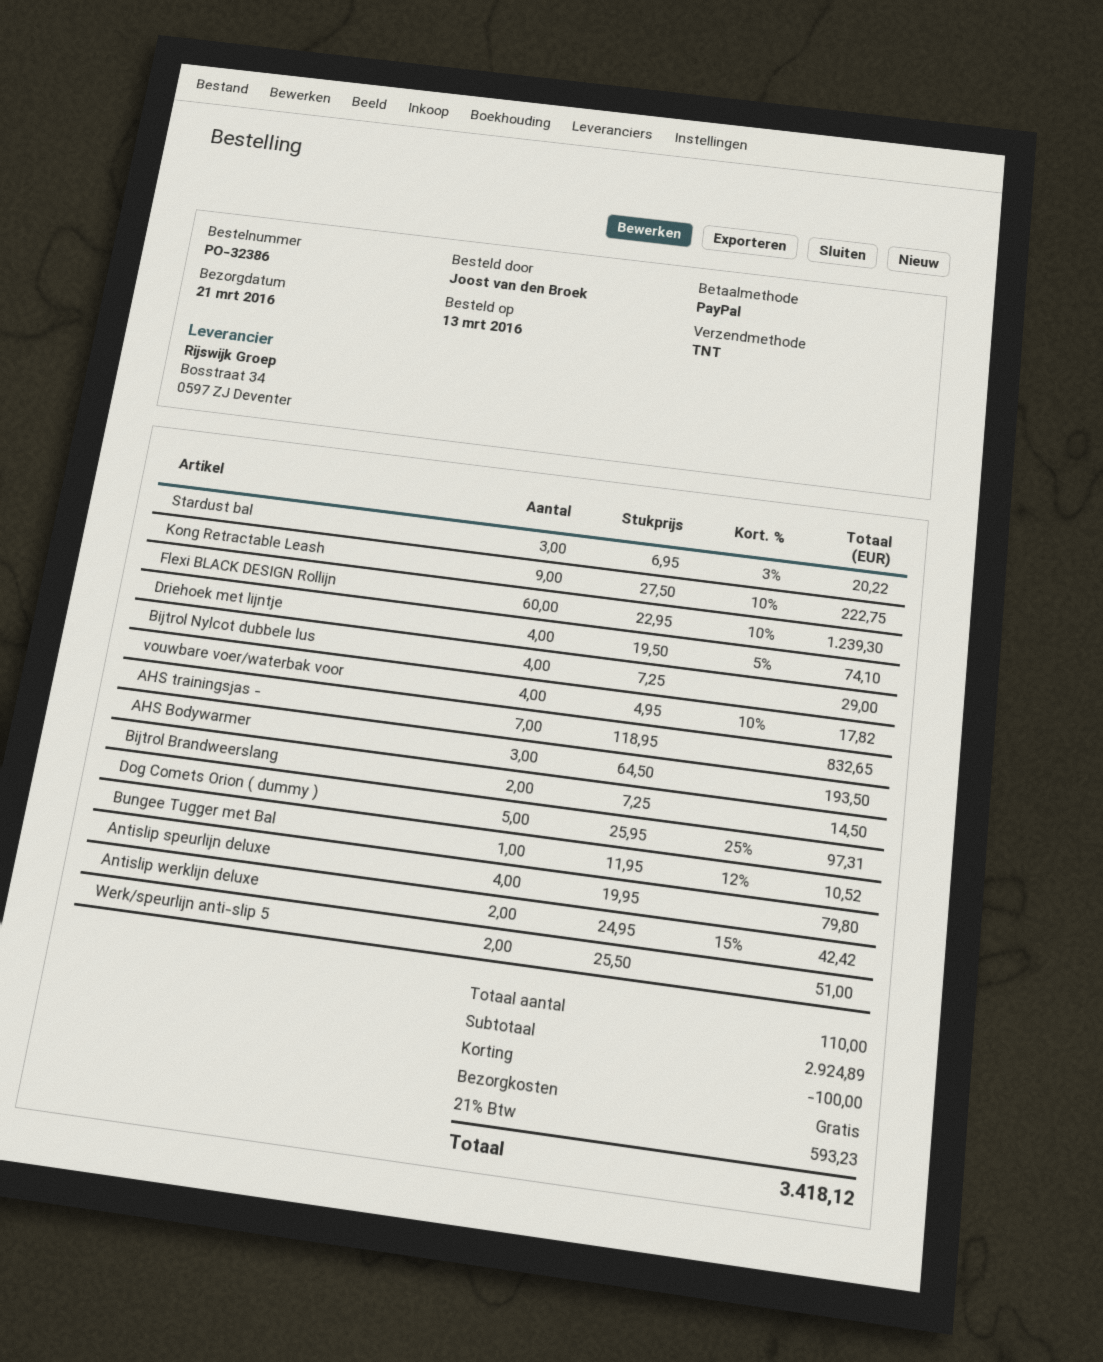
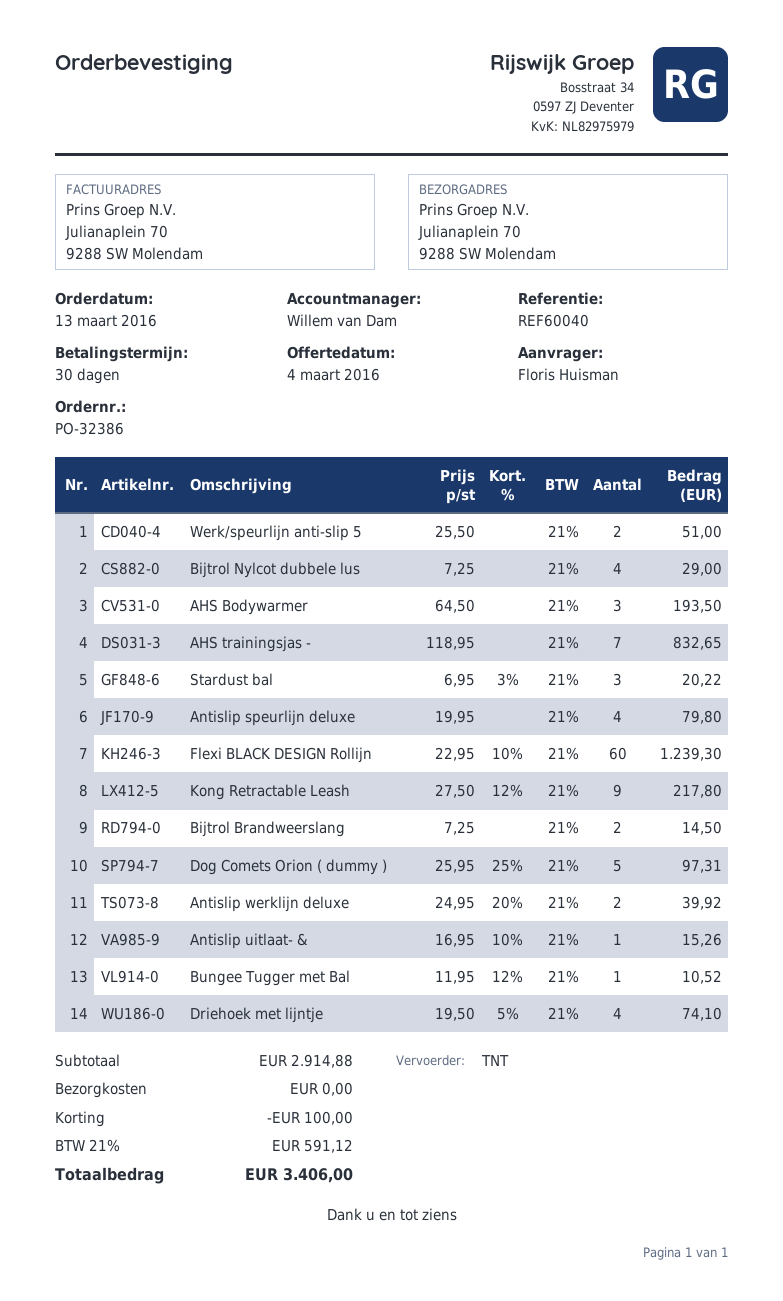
ordered by: Joost van den Broek -> Floris Huisman
Kong Retractable Leash: 9 x 27.50 - 10% = 222.75 -> 9 x 27.50 - 12% = 217.80
vouwbare voer/waterbak voor: 4 x 4.95 - 10% = 17.82 -> none
Antislip werklijn deluxe: 2 x 24.95 - 15% = 42.42 -> 2 x 24.95 - 20% = 39.92
Antislip uitlaat- &: none -> 1 x 16.95 - 10% = 15.26
subtotal: 2924.89 -> 2914.88
tax: 21% = 593.23 -> 21% = 591.12
total: 3418.12 -> 3406.00

